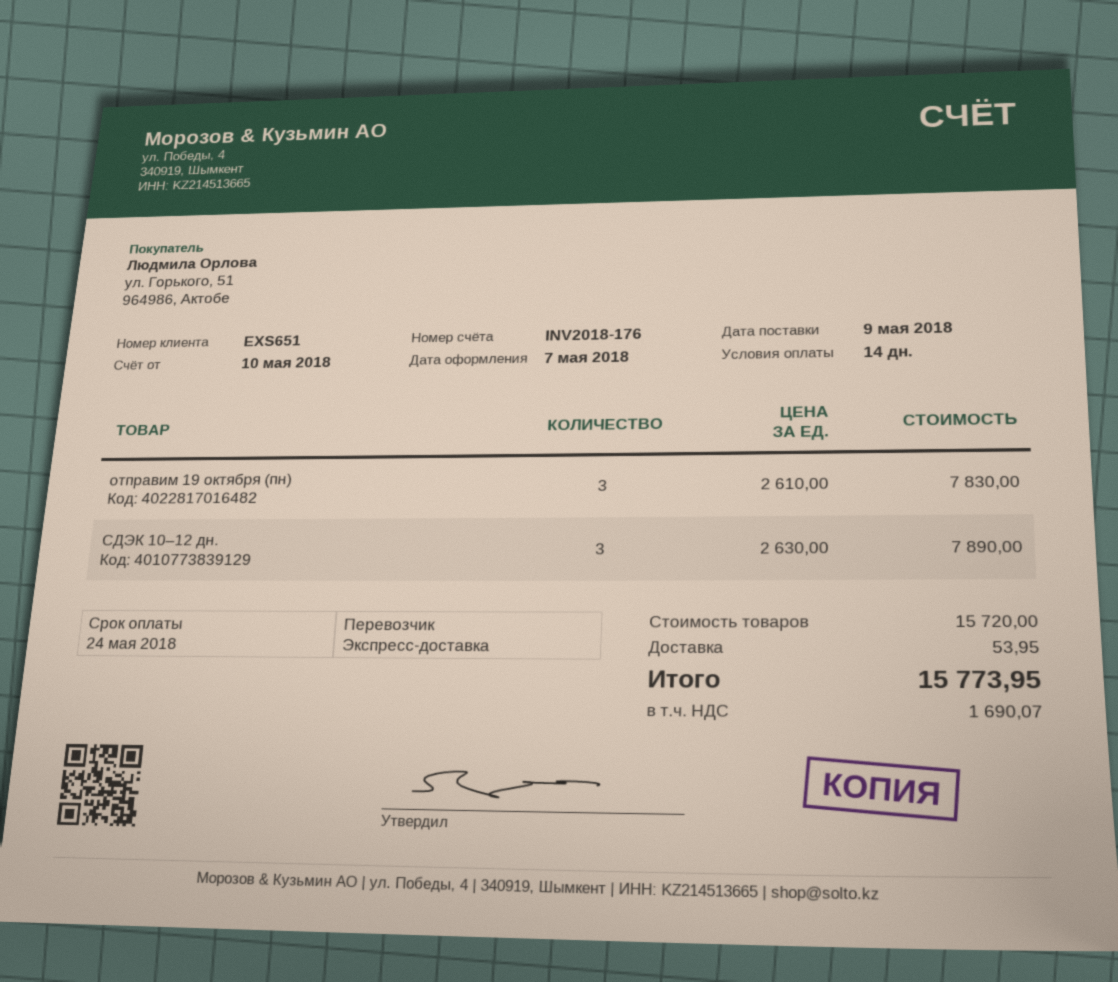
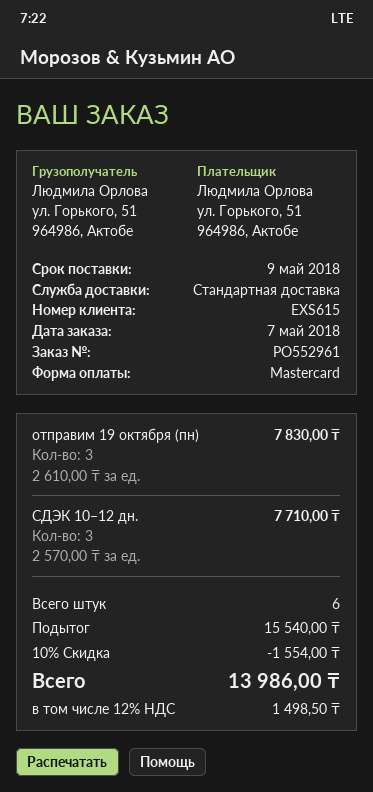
customer number: EXS651 -> EXS615
shipping method: express -> standard
СДЭК 10–12 дн.: 3 x 2630.00 = 7890.00 -> 3 x 2570.00 = 7710.00
subtotal: 15720.00 -> 15540.00
discount: none -> 10% = 1554.00
shipping: 53.95 -> none
tax: 1690.07 -> 1498.50
total: 15773.95 -> 13986.00

